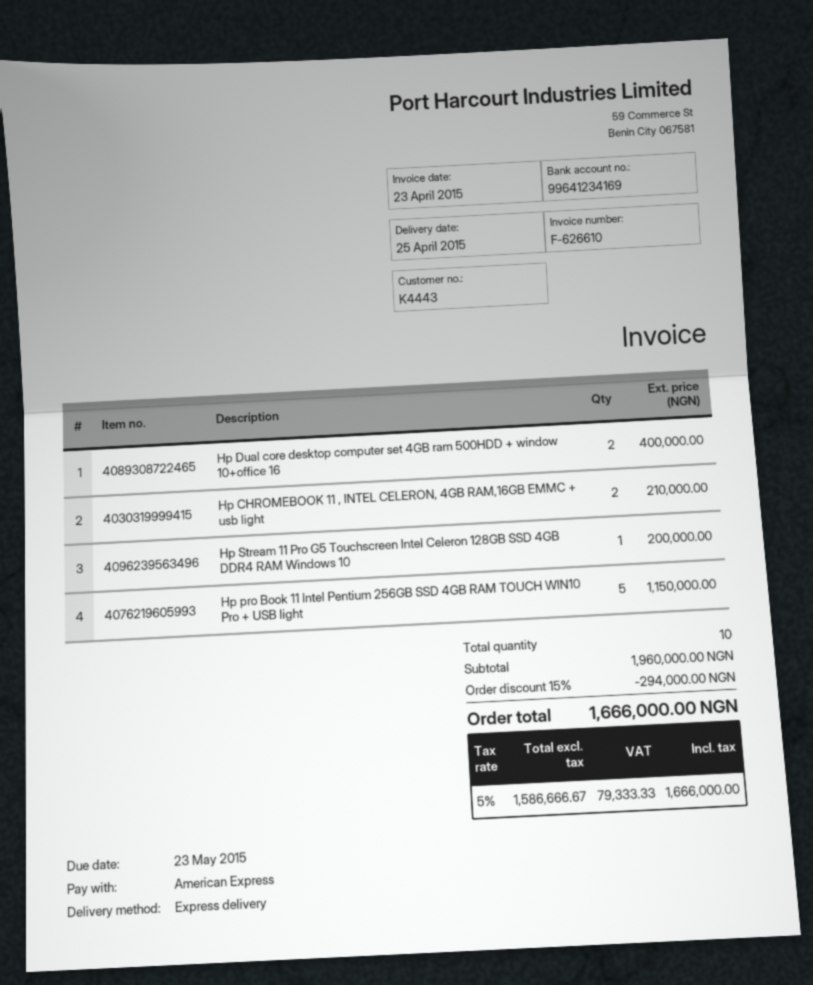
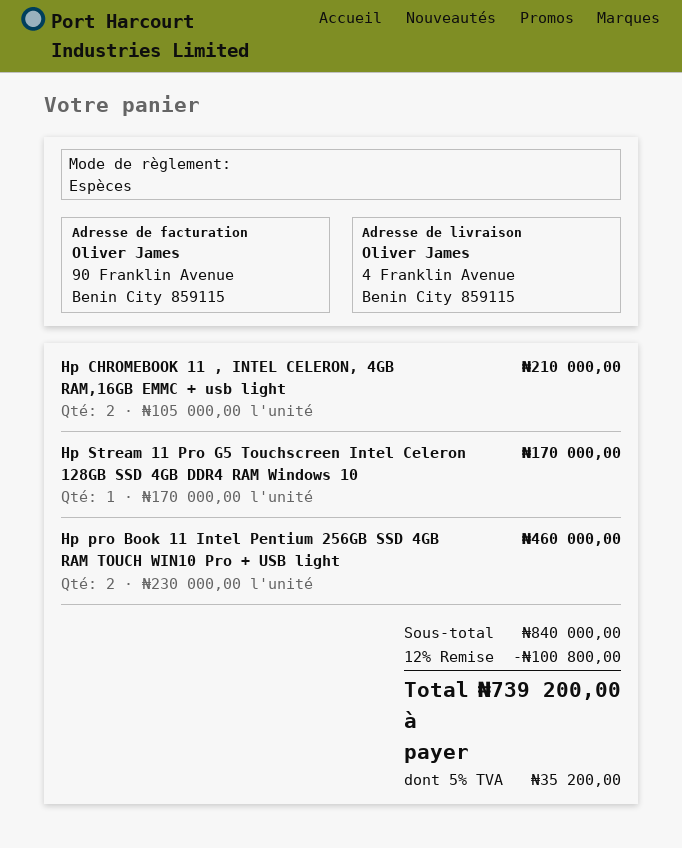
payment method: American Express -> cash
Hp Dual core desktop computer set 4GB ram 500HDD + window 10+office 16: 2 for 400000.00 -> none
Hp Stream 11 Pro G5 Touchscreen Intel Celeron 128GB SSD 4GB DDR4 RAM Windows 10: 1 for 200000.00 -> 1 for 170000.00
Hp pro Book 11 Intel Pentium 256GB SSD 4GB RAM TOUCH WIN10 Pro + USB light: 5 for 1150000.00 -> 2 for 460000.00
subtotal: 1960000.00 -> 840000.00
discount: 15% = 294000.00 -> 12% = 100800.00
tax: 5% = 79333.33 -> 5% = 35200.00
total: 1666000.00 -> 739200.00

